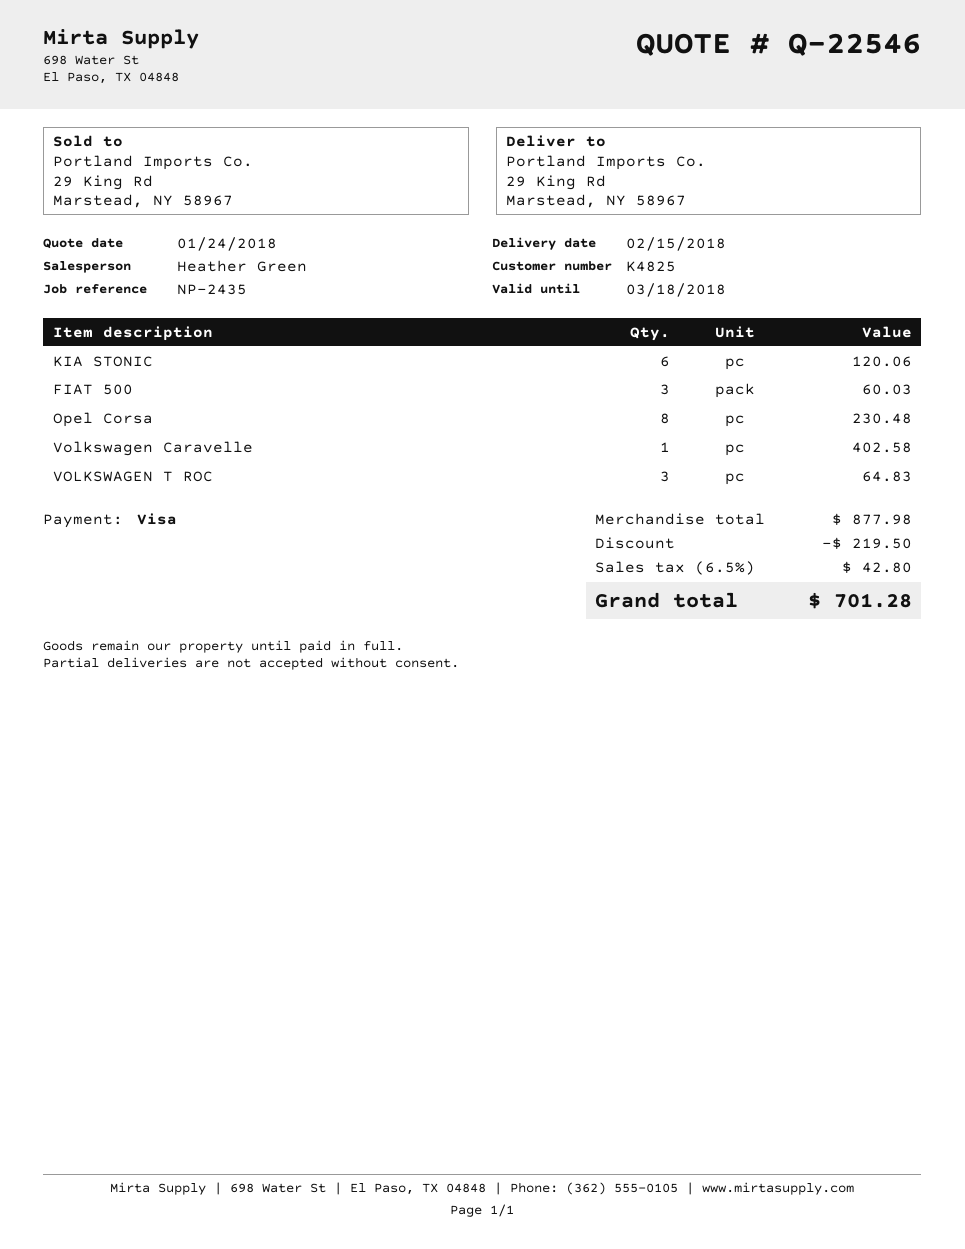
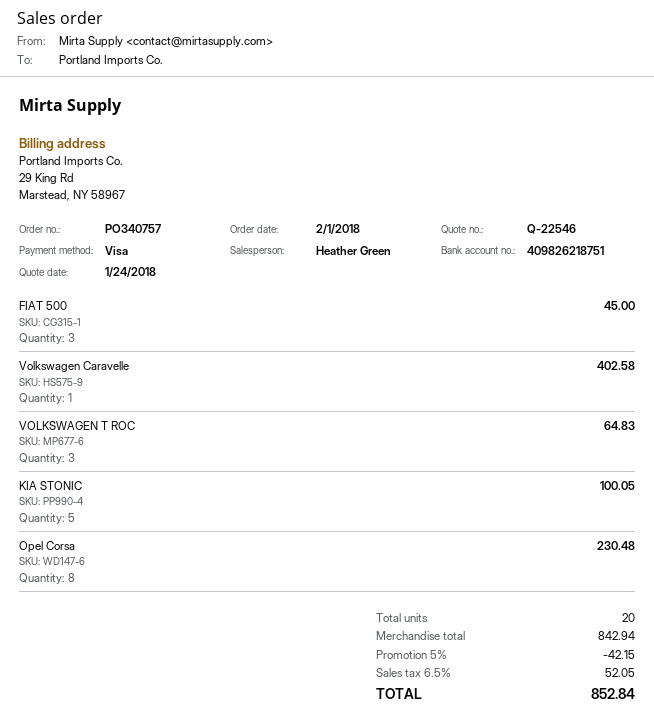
KIA STONIC: 6 for 120.06 -> 5 for 100.05
FIAT 500: 3 for 60.03 -> 3 for 45.00
subtotal: 877.98 -> 842.94
discount: 219.50 -> 42.15
tax: 6.5% = 42.80 -> 6.5% = 52.05
total: 701.28 -> 852.84

